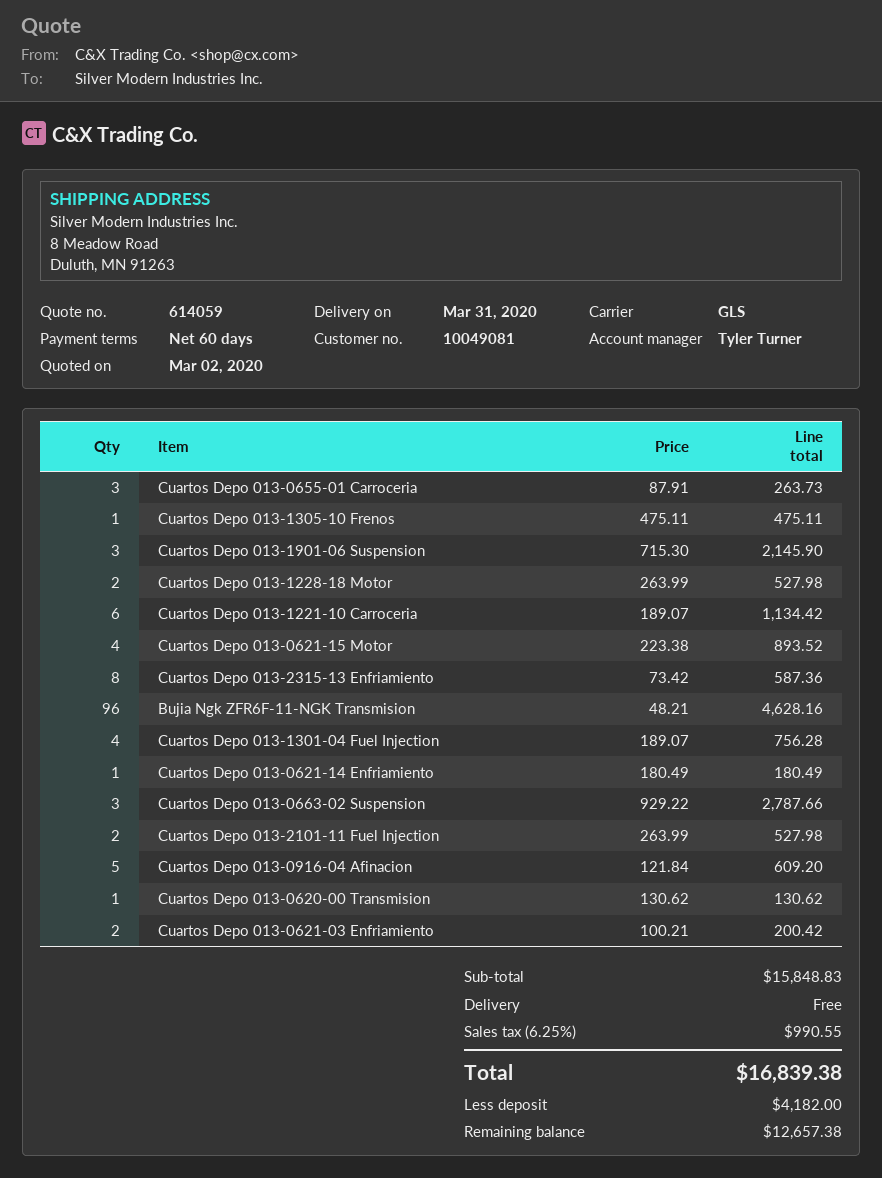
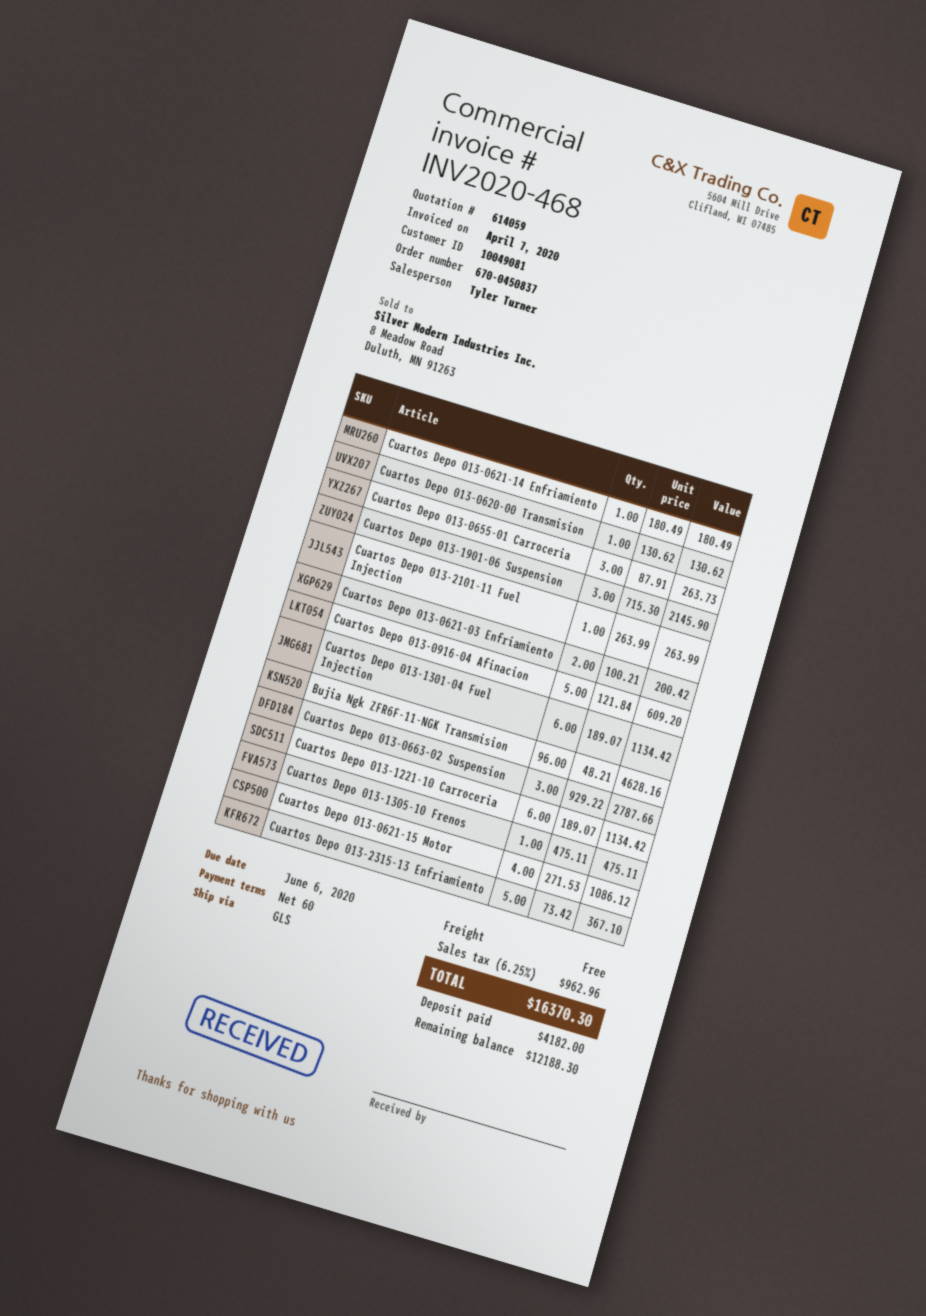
Cuartos Depo 013-1228-18 Motor: 2 x 263.99 = 527.98 -> none
Cuartos Depo 013-0621-15 Motor: 4 x 223.38 = 893.52 -> 4 x 271.53 = 1086.12
Cuartos Depo 013-2315-13 Enfriamiento: 8 x 73.42 = 587.36 -> 5 x 73.42 = 367.10
Cuartos Depo 013-1301-04 Fuel Injection: 4 x 189.07 = 756.28 -> 6 x 189.07 = 1134.42
Cuartos Depo 013-2101-11 Fuel Injection: 2 x 263.99 = 527.98 -> 1 x 263.99 = 263.99
tax: 6.25% = 990.55 -> 6.25% = 962.96
total: 16839.38 -> 16370.30
balance: 12657.38 -> 12188.30

